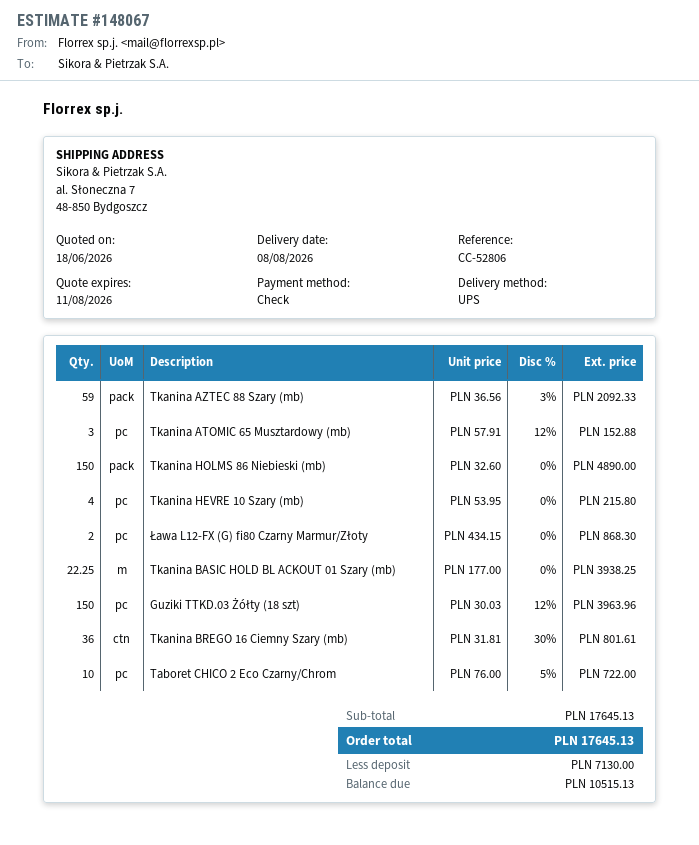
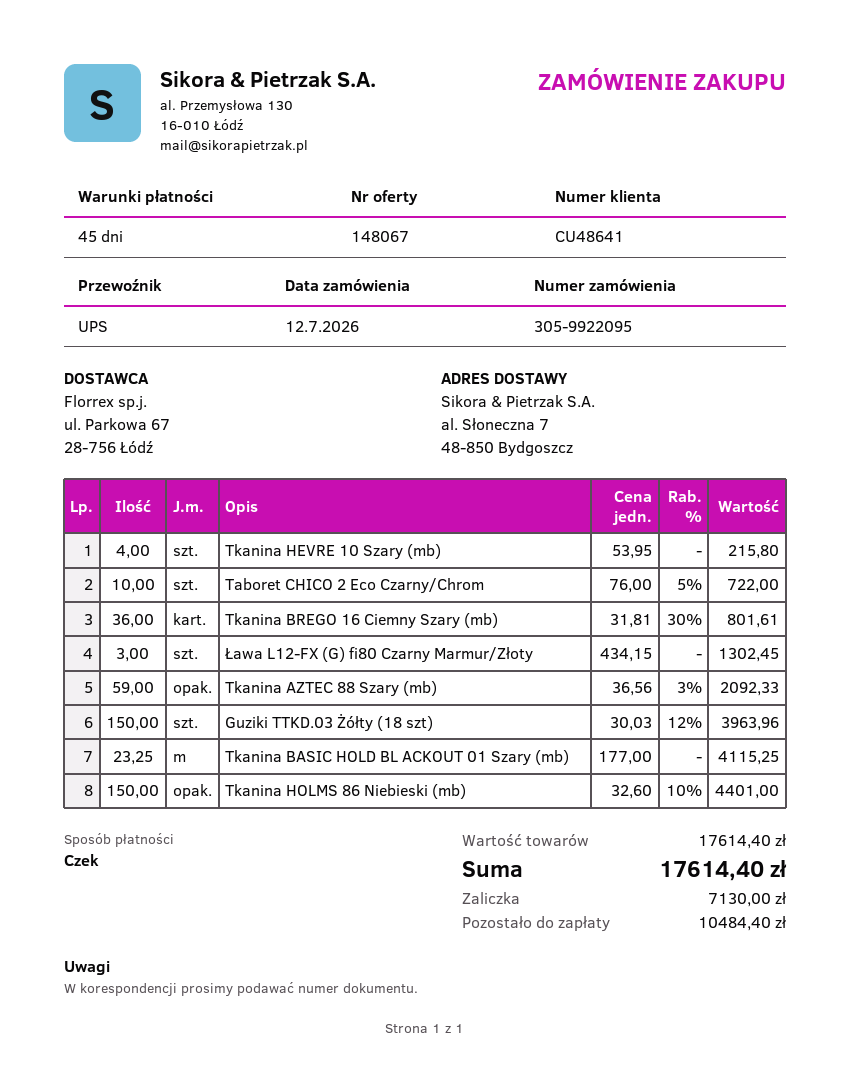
Tkanina ATOMIC 65 Musztardowy (mb): 3 x 57.91 - 12% = 152.88 -> none
Tkanina HOLMS 86 Niebieski (mb): 150 x 32.60 = 4890.00 -> 150 x 32.60 - 10% = 4401.00
Ława L12-FX (G) fi80 Czarny Marmur/Złoty: 2 x 434.15 = 868.30 -> 3 x 434.15 = 1302.45
Tkanina BASIC HOLD BL ACKOUT 01 Szary (mb): 22.25 x 177.00 = 3938.25 -> 23.25 x 177.00 = 4115.25
subtotal: 17645.13 -> 17614.40
total: 17645.13 -> 17614.40
balance: 10515.13 -> 10484.40

